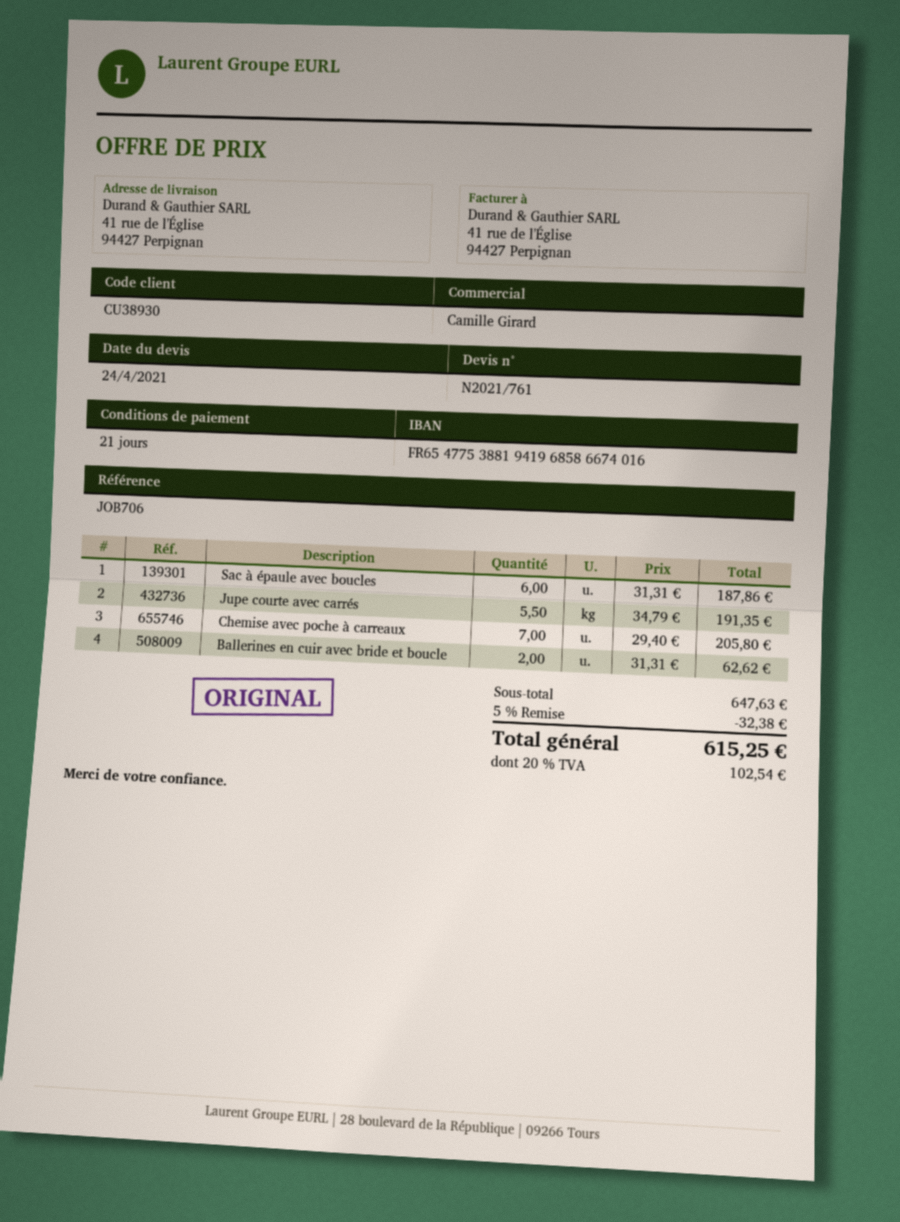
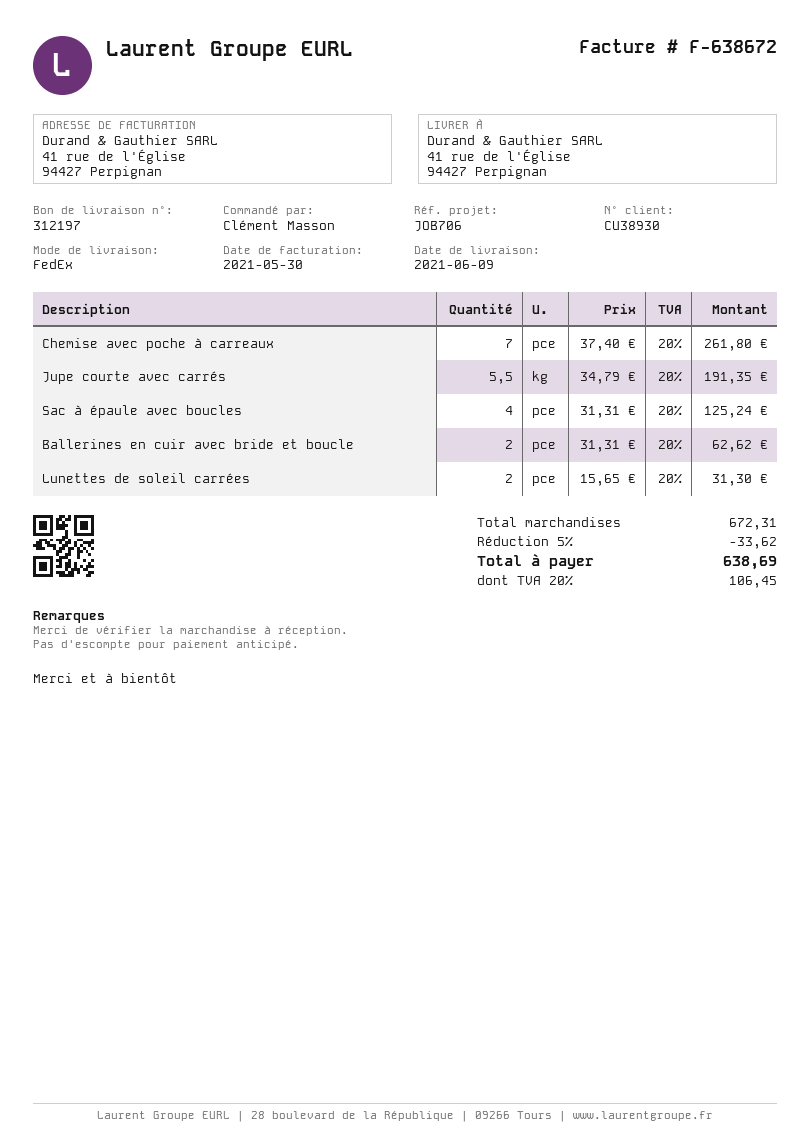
Sac à épaule avec boucles: 6 x 31.31 = 187.86 -> 4 x 31.31 = 125.24
Chemise avec poche à carreaux: 7 x 29.40 = 205.80 -> 7 x 37.40 = 261.80
Lunettes de soleil carrées: none -> 2 x 15.65 = 31.30
subtotal: 647.63 -> 672.31
discount: 5% = 32.38 -> 5% = 33.62
tax: 20% = 102.54 -> 20% = 106.45
total: 615.25 -> 638.69

